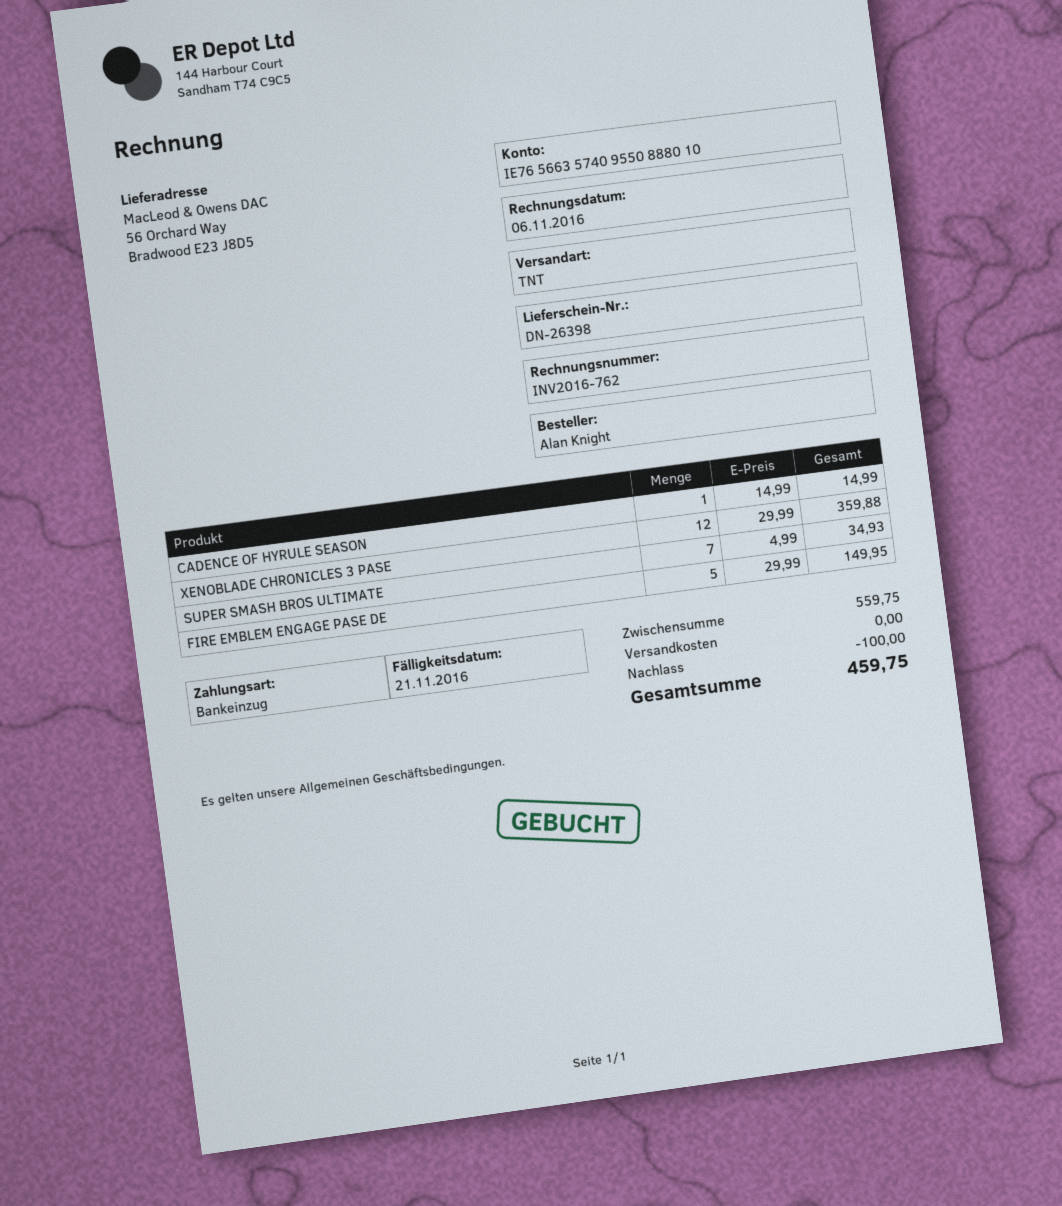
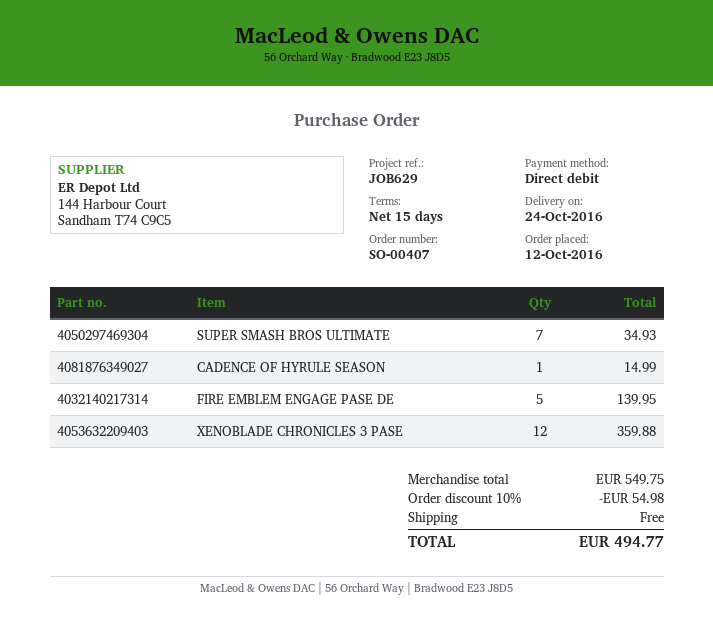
FIRE EMBLEM ENGAGE PASE DE: 5 for 149.95 -> 5 for 139.95
subtotal: 559.75 -> 549.75
discount: 100.00 -> 54.98
total: 459.75 -> 494.77

